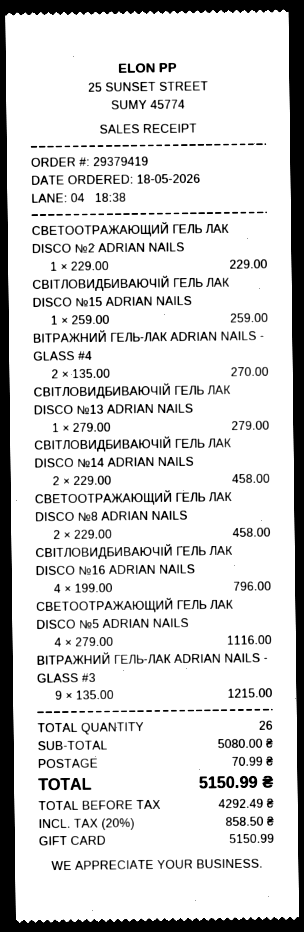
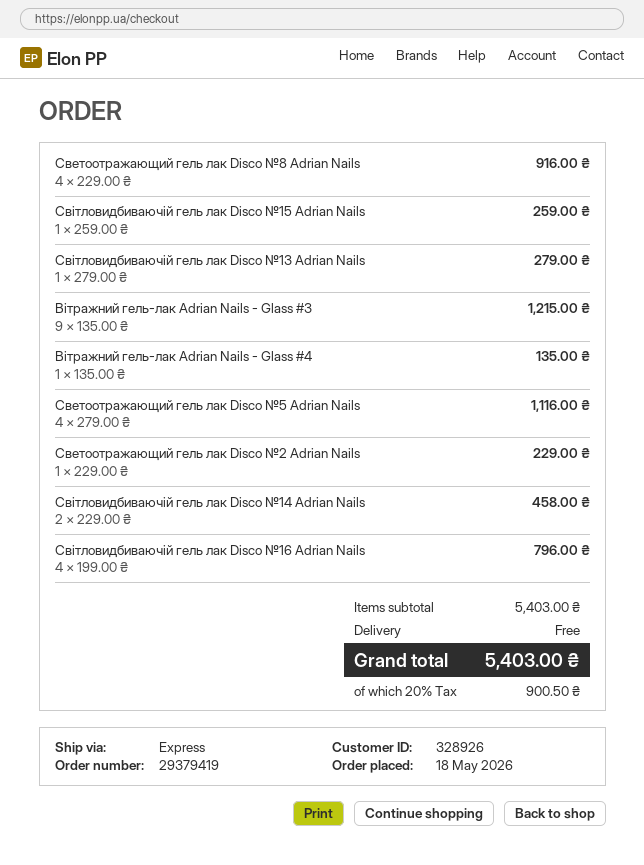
ВІТРАЖНИЙ ГЕЛЬ-ЛАК ADRIAN NAILS - GLASS #4: 2 x 135.00 = 270.00 -> 1 x 135.00 = 135.00
СВЕТООТРАЖАЮЩИЙ ГЕЛЬ ЛАК DISCO №8 ADRIAN NAILS: 2 x 229.00 = 458.00 -> 4 x 229.00 = 916.00
subtotal: 5080.00 -> 5403.00
shipping: 70.99 -> 0.00
tax: 20% = 858.50 -> 20% = 900.50
total: 5150.99 -> 5403.00

